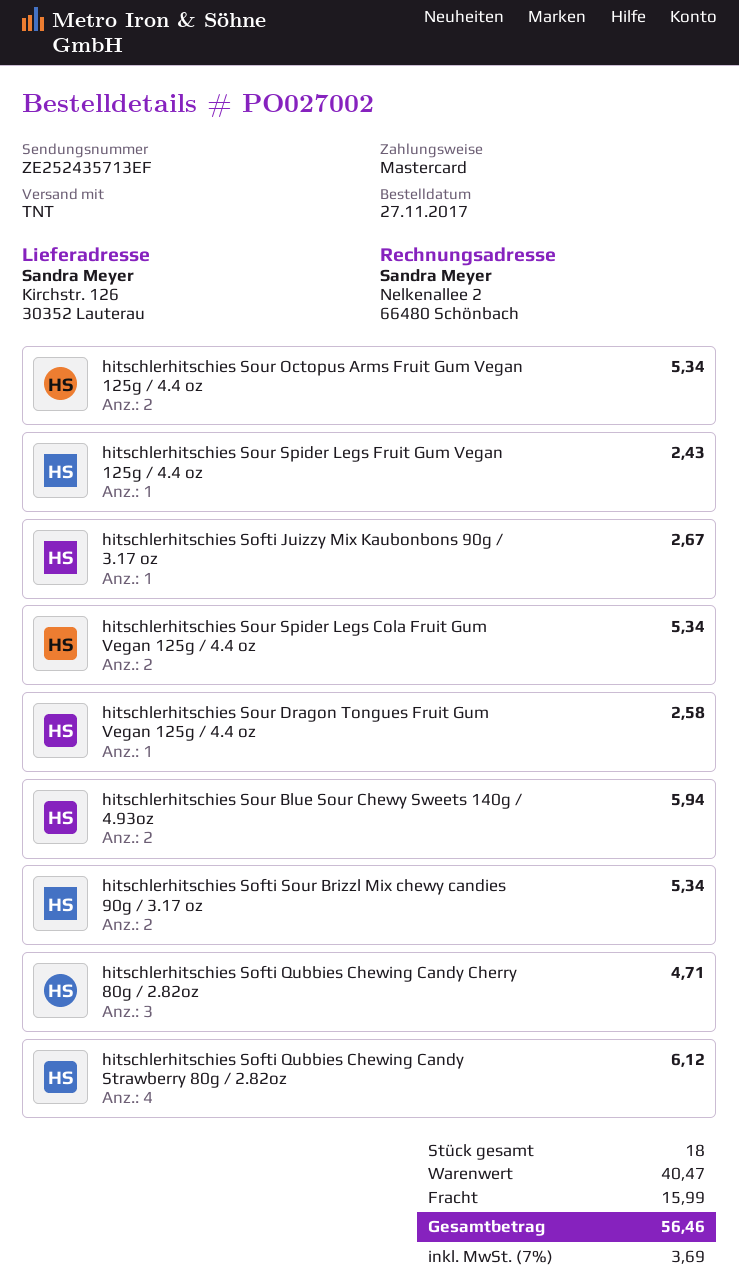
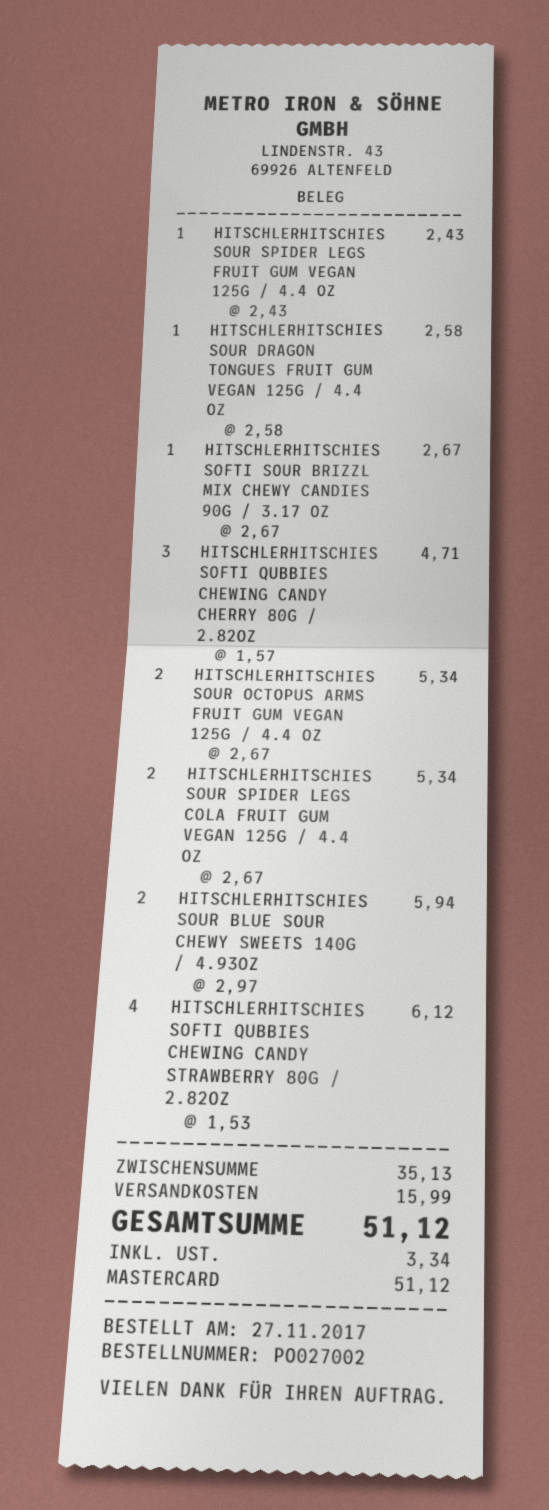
hitschlerhitschies Softi Juizzy Mix Kaubonbons 90g / 3.17 oz: 1 for 2.67 -> none
hitschlerhitschies Softi Sour Brizzl Mix chewy candies 90g / 3.17 oz: 2 for 5.34 -> 1 for 2.67
subtotal: 40.47 -> 35.13
tax: 3.69 -> 3.34
total: 56.46 -> 51.12

